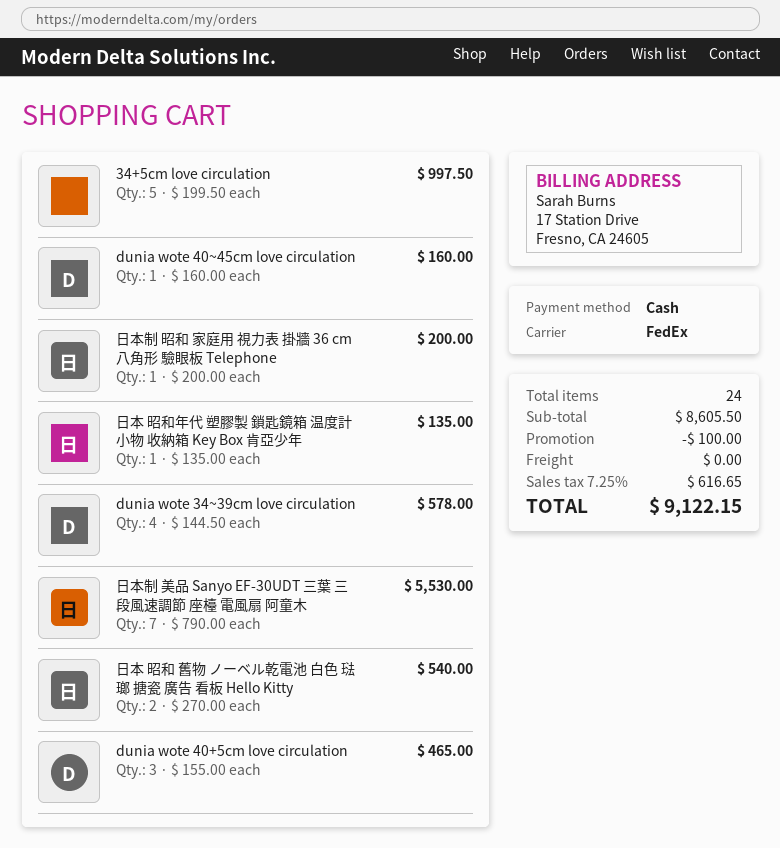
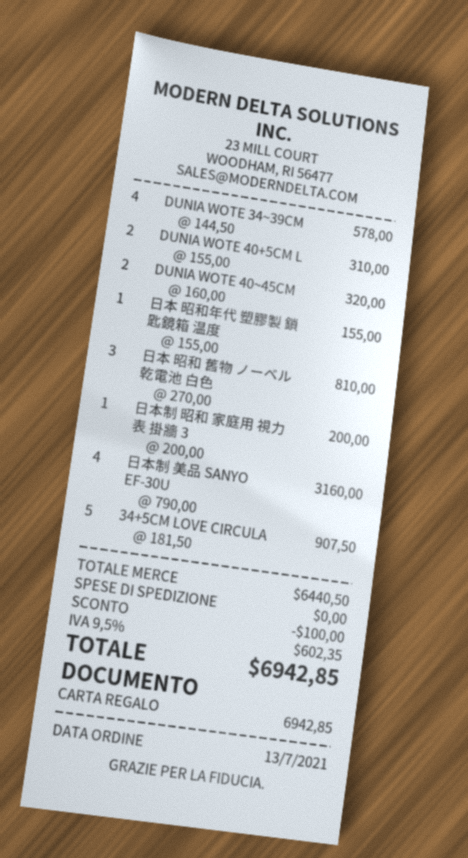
payment method: cash -> gift card
34+5cm love circulation: 5 x 199.50 = 997.50 -> 5 x 181.50 = 907.50
dunia wote 40~45cm love circulation: 1 x 160.00 = 160.00 -> 2 x 160.00 = 320.00
日本 昭和年代 塑膠製 鎖匙鏡箱 温度計 小物 收納箱 Key Box 肯亞少年: 1 x 135.00 = 135.00 -> 1 x 155.00 = 155.00
日本制 美品 Sanyo EF-30UDT 三葉 三段風速調節 座檯 電風扇 阿童木: 7 x 790.00 = 5530.00 -> 4 x 790.00 = 3160.00
日本 昭和 舊物 ノーベル乾電池 白色 琺瑯 搪瓷 廣告 看板 Hello Kitty: 2 x 270.00 = 540.00 -> 3 x 270.00 = 810.00
dunia wote 40+5cm love circulation: 3 x 155.00 = 465.00 -> 2 x 155.00 = 310.00
subtotal: 8605.50 -> 6440.50
tax: 7.25% = 616.65 -> 9.5% = 602.35
total: 9122.15 -> 6942.85

